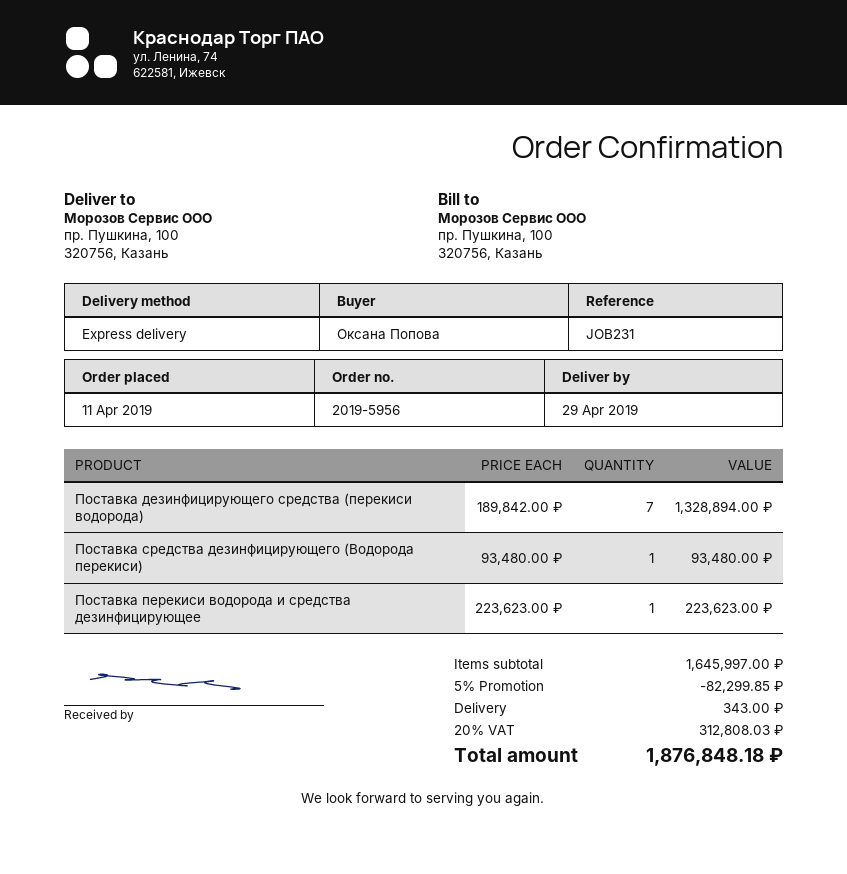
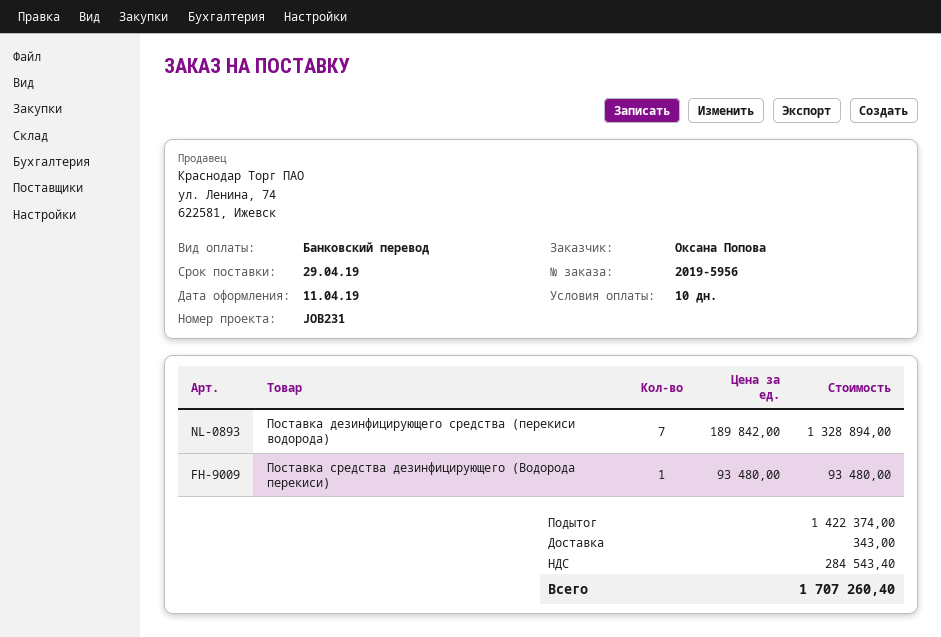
Поставка перекиси водорода и средства дезинфицирующее: 1 x 223623.00 = 223623.00 -> none
subtotal: 1645997.00 -> 1422374.00
discount: 5% = 82299.85 -> none
tax: 312808.03 -> 284543.40
total: 1876848.18 -> 1707260.40

